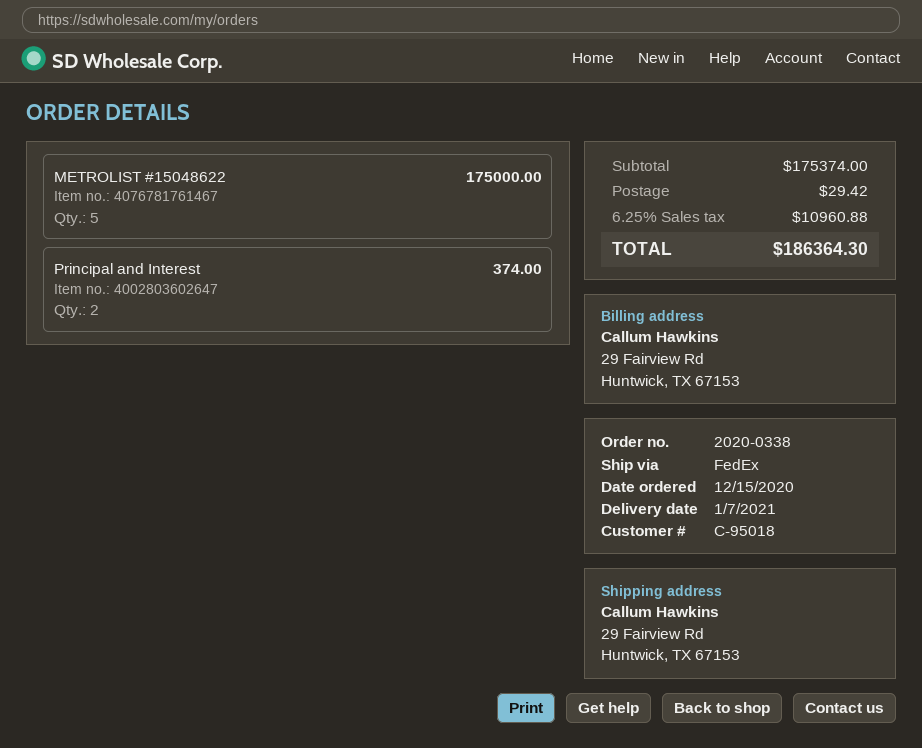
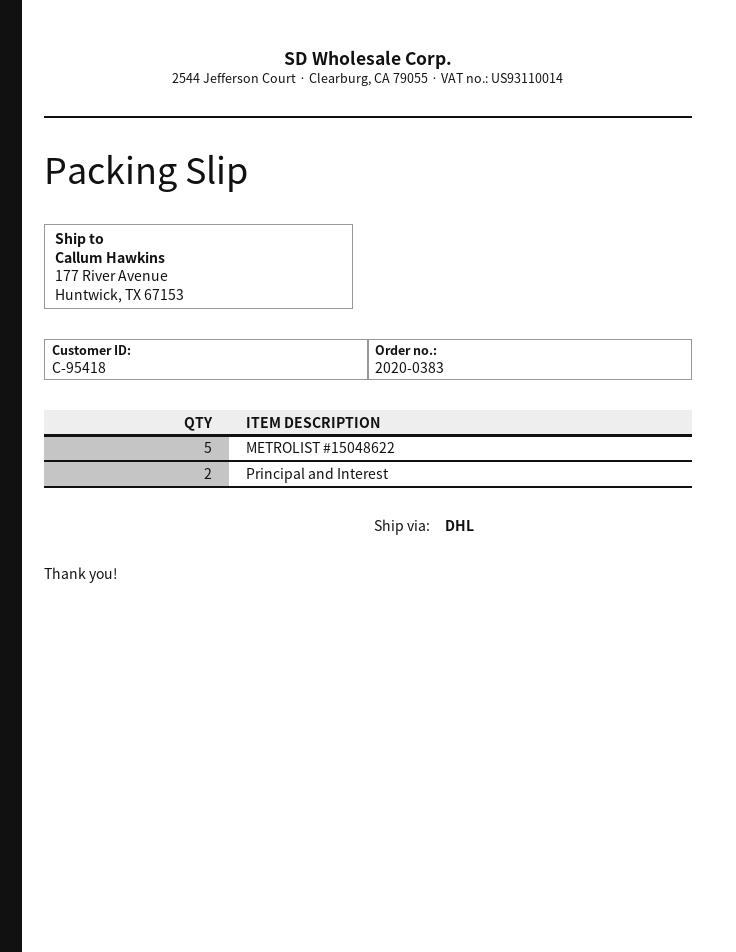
order number: 2020-0338 -> 2020-0383
customer number: C-95018 -> C-95418
shipping method: FedEx -> DHL
ship to: 29 Fairview Rd, Huntwick, TX 67153 -> 177 River Avenue, Huntwick, TX 67153

